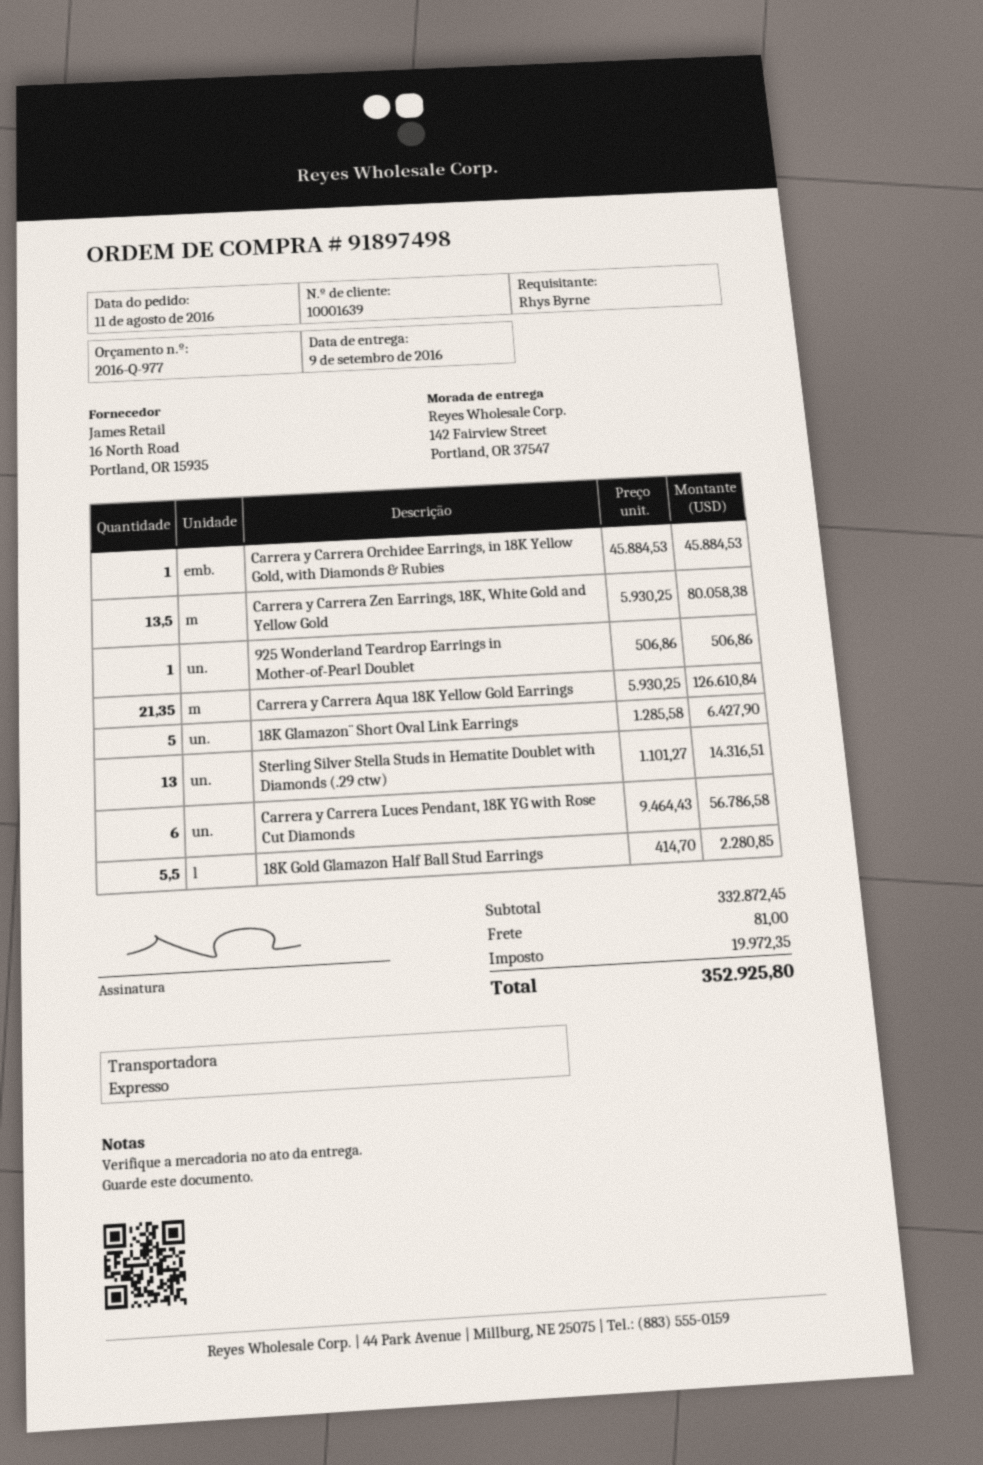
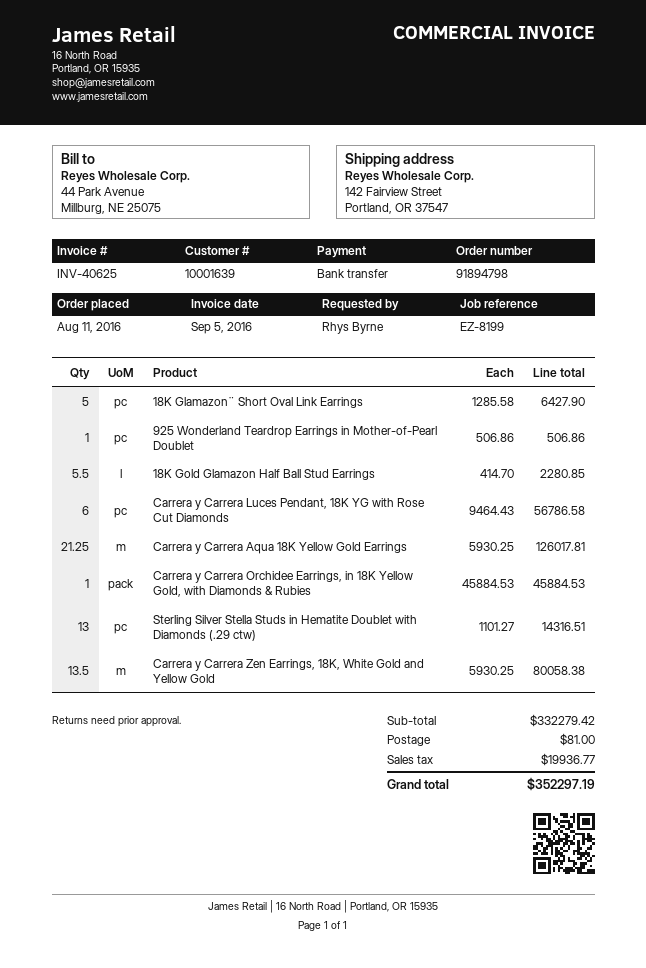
order number: 91897498 -> 91894798
Carrera y Carrera Aqua 18K Yellow Gold Earrings: 21.35 x 5930.25 = 126610.84 -> 21.25 x 5930.25 = 126017.81
subtotal: 332872.45 -> 332279.42
tax: 19972.35 -> 19936.77
total: 352925.80 -> 352297.19

